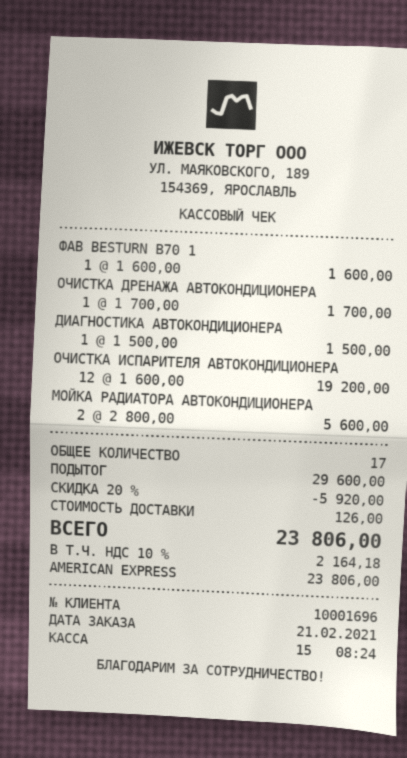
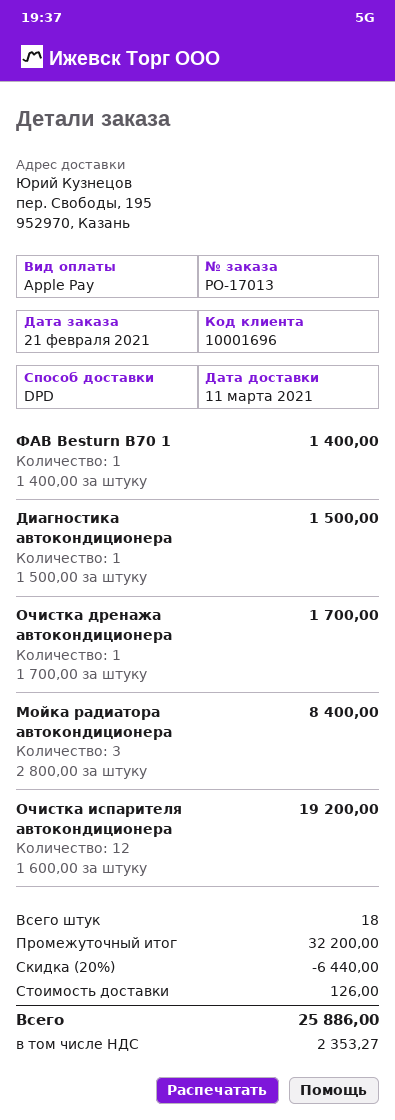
payment method: American Express -> Apple Pay
ФАВ BESTURN B70 1: 1 x 1600.00 = 1600.00 -> 1 x 1400.00 = 1400.00
МОЙКА РАДИАТОРА АВТОКОНДИЦИОНЕРА: 2 x 2800.00 = 5600.00 -> 3 x 2800.00 = 8400.00
total quantity: 17 -> 18
subtotal: 29600.00 -> 32200.00
discount: 20% = 5920.00 -> 20% = 6440.00
tax: 2164.18 -> 2353.27
total: 23806.00 -> 25886.00

